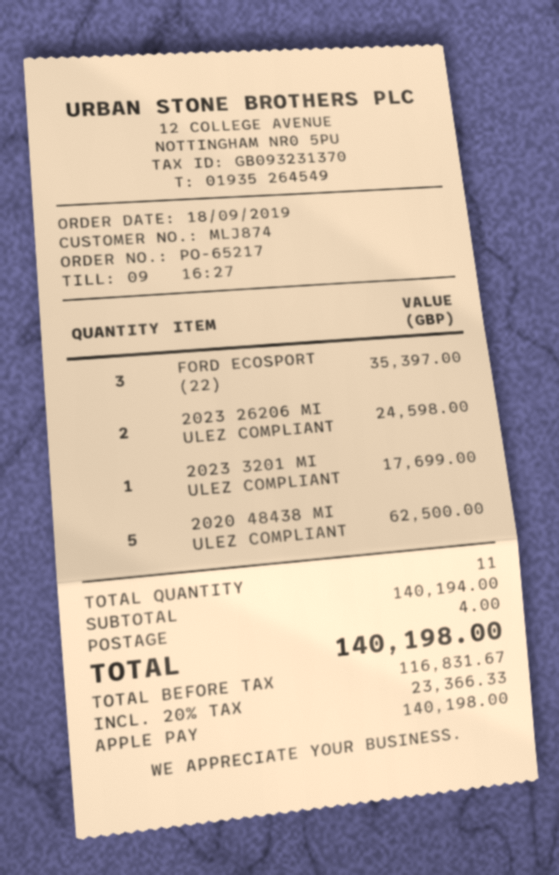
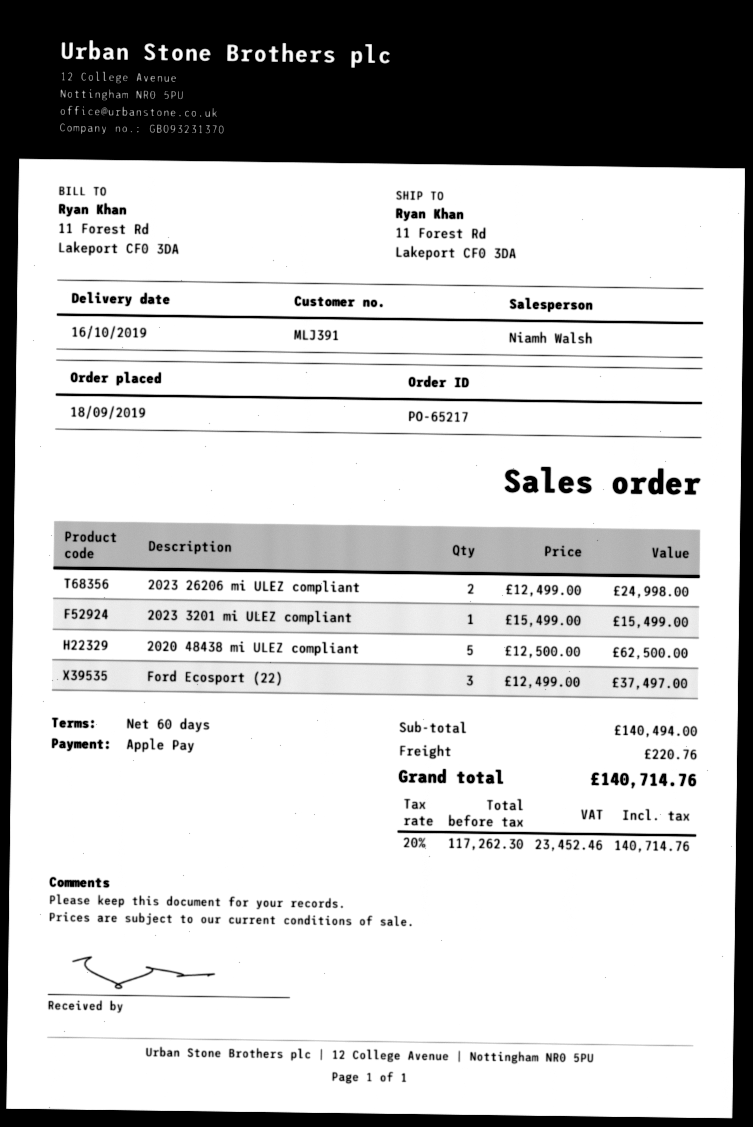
customer number: MLJ874 -> MLJ391
FORD ECOSPORT (22): 3 for 35397.00 -> 3 for 37497.00
2023 26206 MI ULEZ COMPLIANT: 2 for 24598.00 -> 2 for 24998.00
2023 3201 MI ULEZ COMPLIANT: 1 for 17699.00 -> 1 for 15499.00
subtotal: 140194.00 -> 140494.00
shipping: 4.00 -> 220.76
net: 116831.67 -> 117262.30
tax: 20% = 23366.33 -> 20% = 23452.46
total: 140198.00 -> 140714.76

